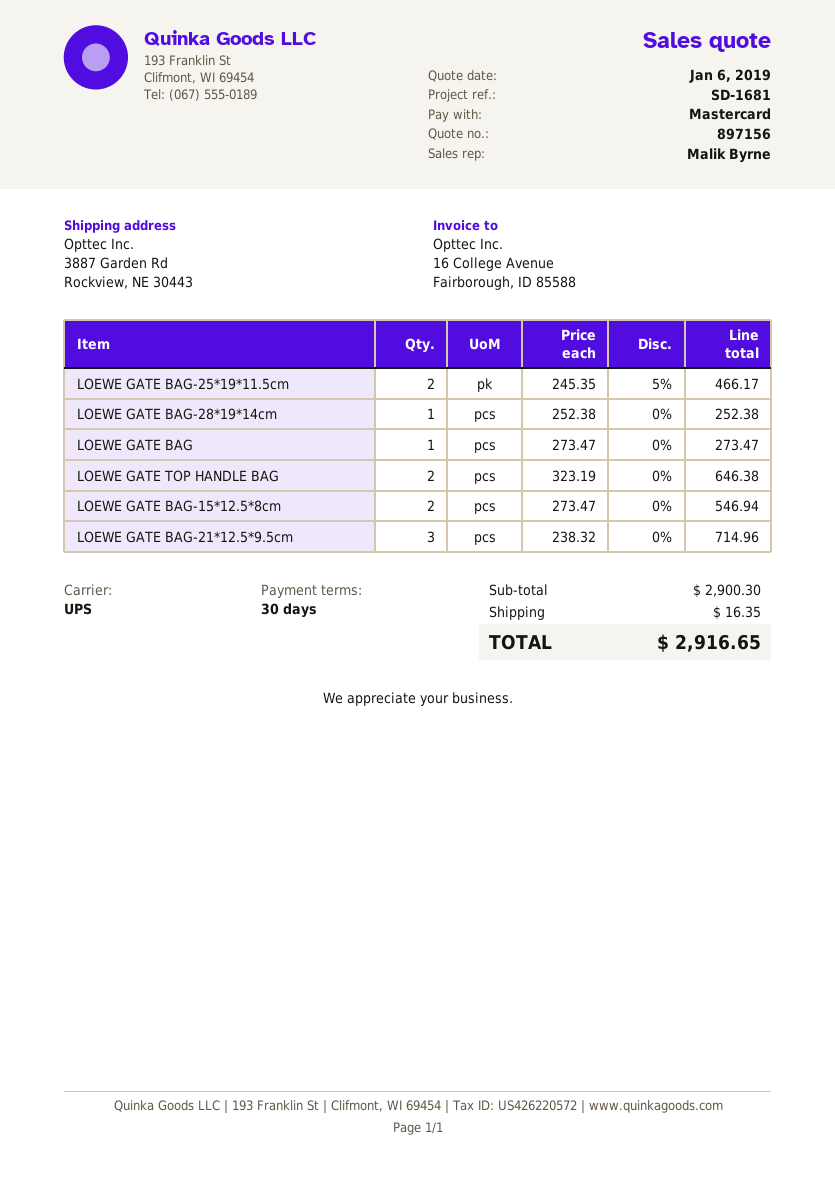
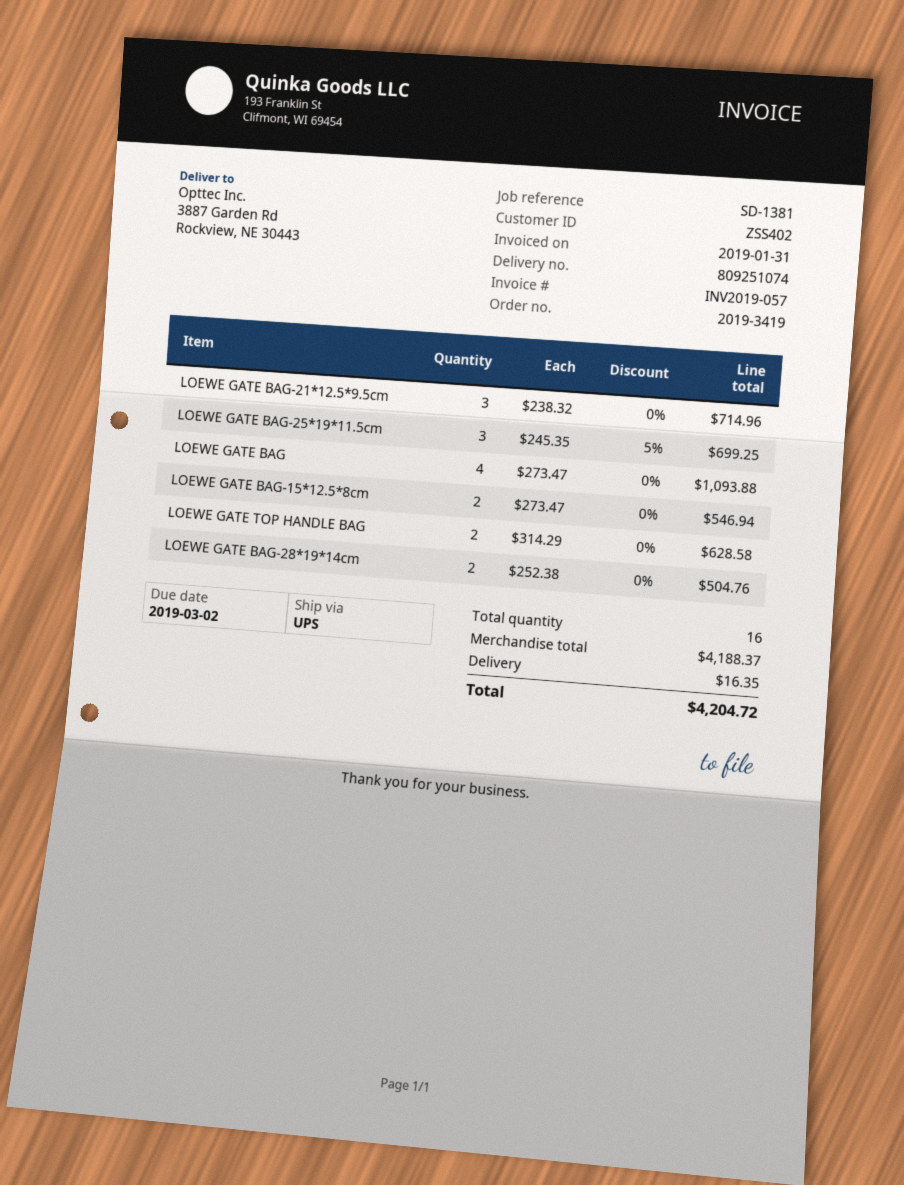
reference: SD-1681 -> SD-1381
LOEWE GATE BAG-25*19*11.5cm: 2 x 245.35 - 5% = 466.17 -> 3 x 245.35 - 5% = 699.25
LOEWE GATE BAG-28*19*14cm: 1 x 252.38 = 252.38 -> 2 x 252.38 = 504.76
LOEWE GATE BAG: 1 x 273.47 = 273.47 -> 4 x 273.47 = 1093.88
LOEWE GATE TOP HANDLE BAG: 2 x 323.19 = 646.38 -> 2 x 314.29 = 628.58
subtotal: 2900.30 -> 4188.37
total: 2916.65 -> 4204.72

